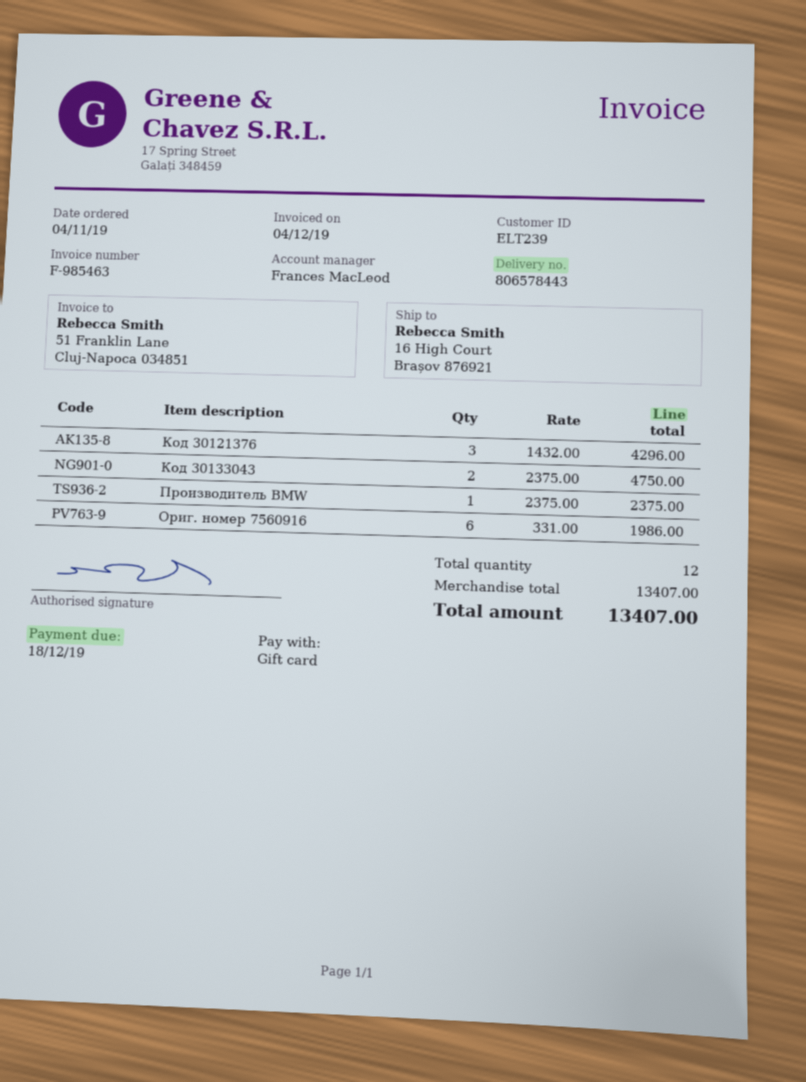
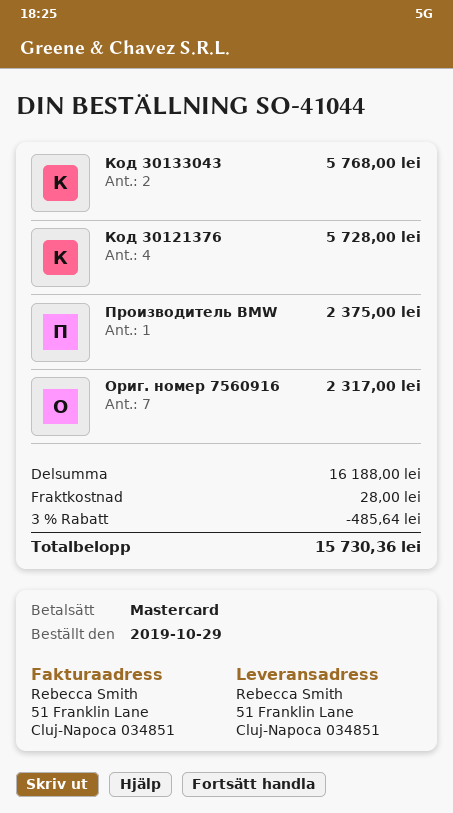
order date: 2019-11-04 -> 2019-10-29
payment method: gift card -> Mastercard
ship to: 16 High Court, Brașov 876921 -> 51 Franklin Lane, Cluj-Napoca 034851
Код 30121376: 3 for 4296.00 -> 4 for 5728.00
Код 30133043: 2 for 4750.00 -> 2 for 5768.00
Ориг. номер 7560916: 6 for 1986.00 -> 7 for 2317.00
subtotal: 13407.00 -> 16188.00
discount: none -> 3% = 485.64
shipping: none -> 28.00
total: 13407.00 -> 15730.36

